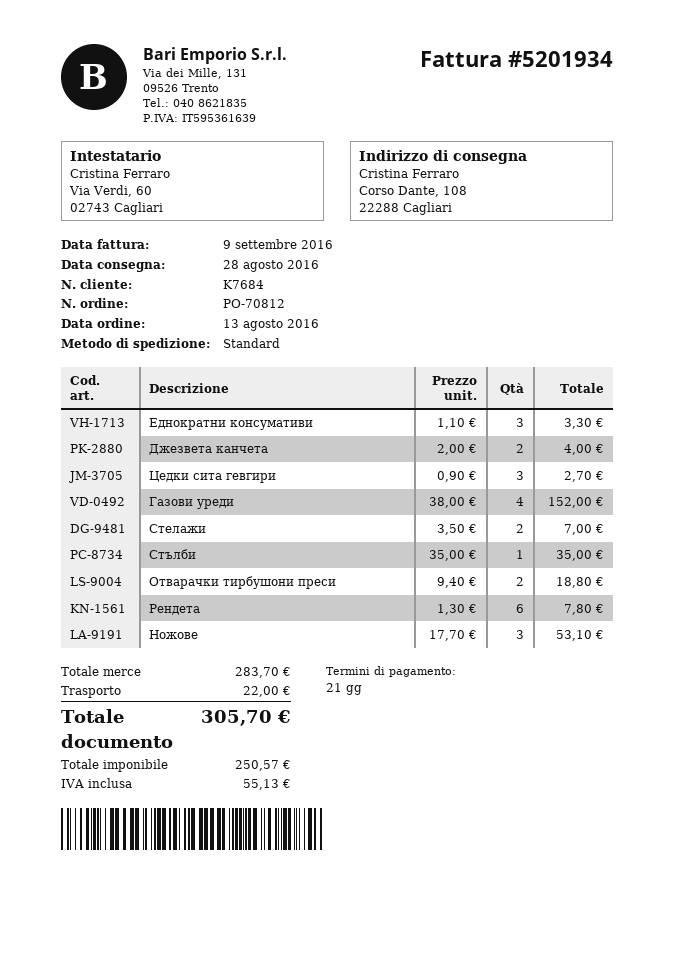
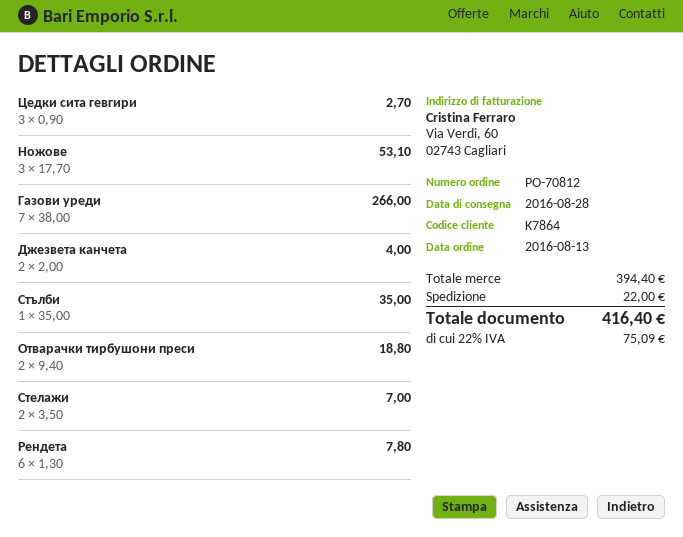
customer number: K7684 -> K7864
Еднократни консумативи: 3 x 1.10 = 3.30 -> none
Газови уреди: 4 x 38.00 = 152.00 -> 7 x 38.00 = 266.00
subtotal: 283.70 -> 394.40
tax: 55.13 -> 75.09
total: 305.70 -> 416.40

